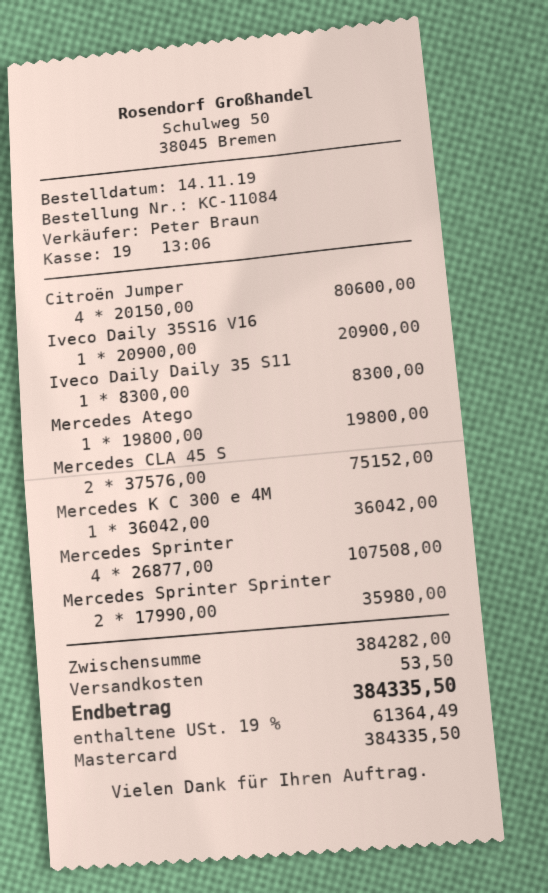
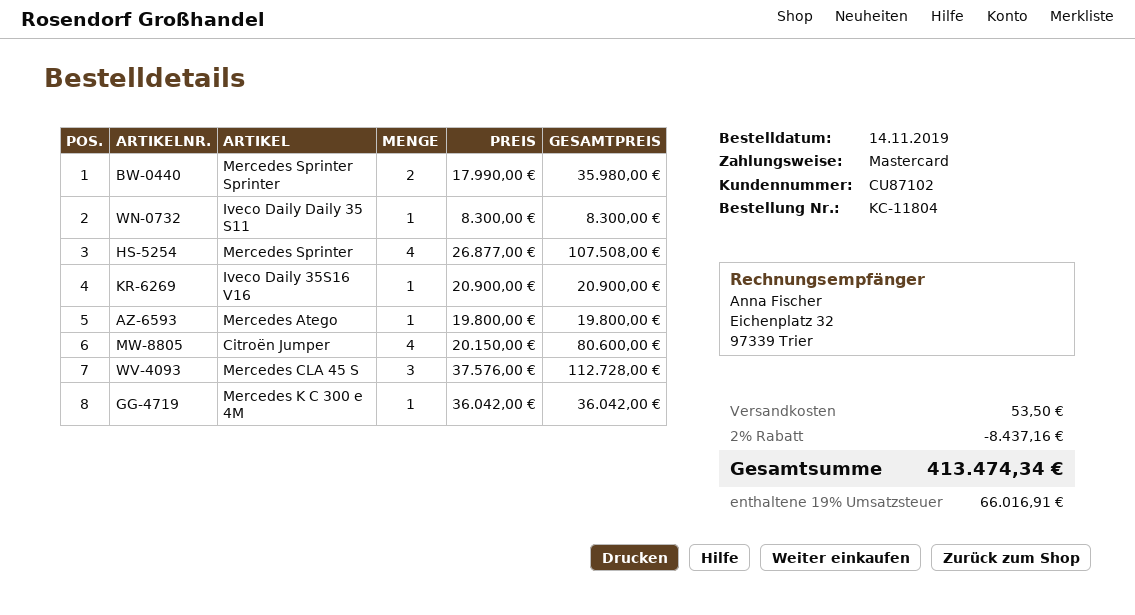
order number: KC-11084 -> KC-11804
Mercedes CLA 45 S: 2 x 37576.00 = 75152.00 -> 3 x 37576.00 = 112728.00
discount: none -> 2% = 8437.16
tax: 19% = 61364.49 -> 19% = 66016.91
total: 384335.50 -> 413474.34

